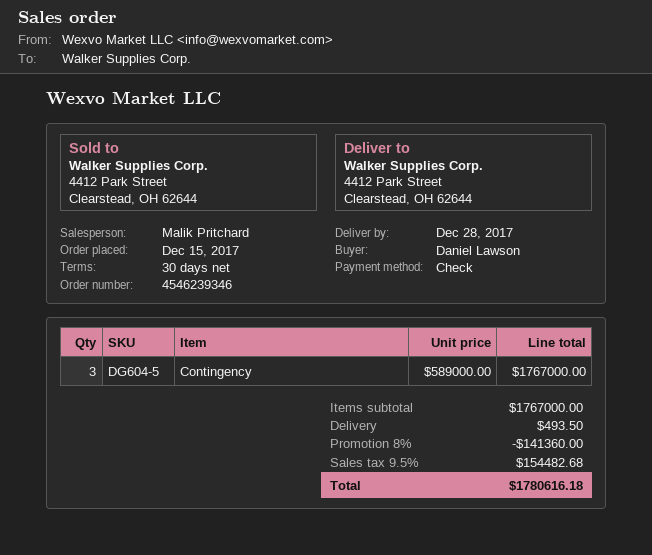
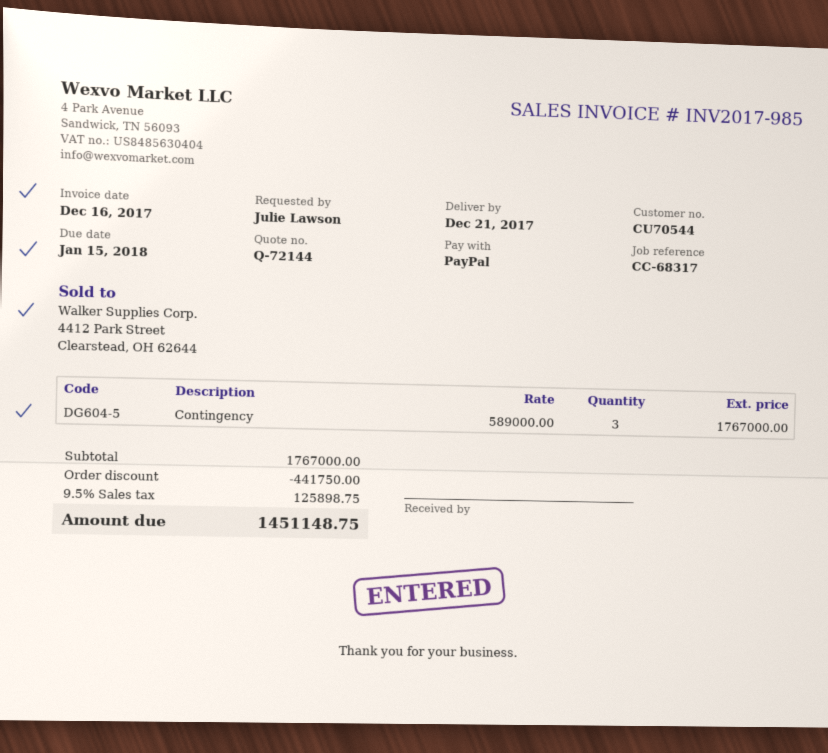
delivery date: 2017-12-28 -> 2017-12-21
ordered by: Daniel Lawson -> Julie Lawson
payment method: cheque -> PayPal
discount: 141360.00 -> 441750.00
shipping: 493.50 -> none
tax: 9.5% = 154482.68 -> 9.5% = 125898.75
total: 1780616.18 -> 1451148.75

